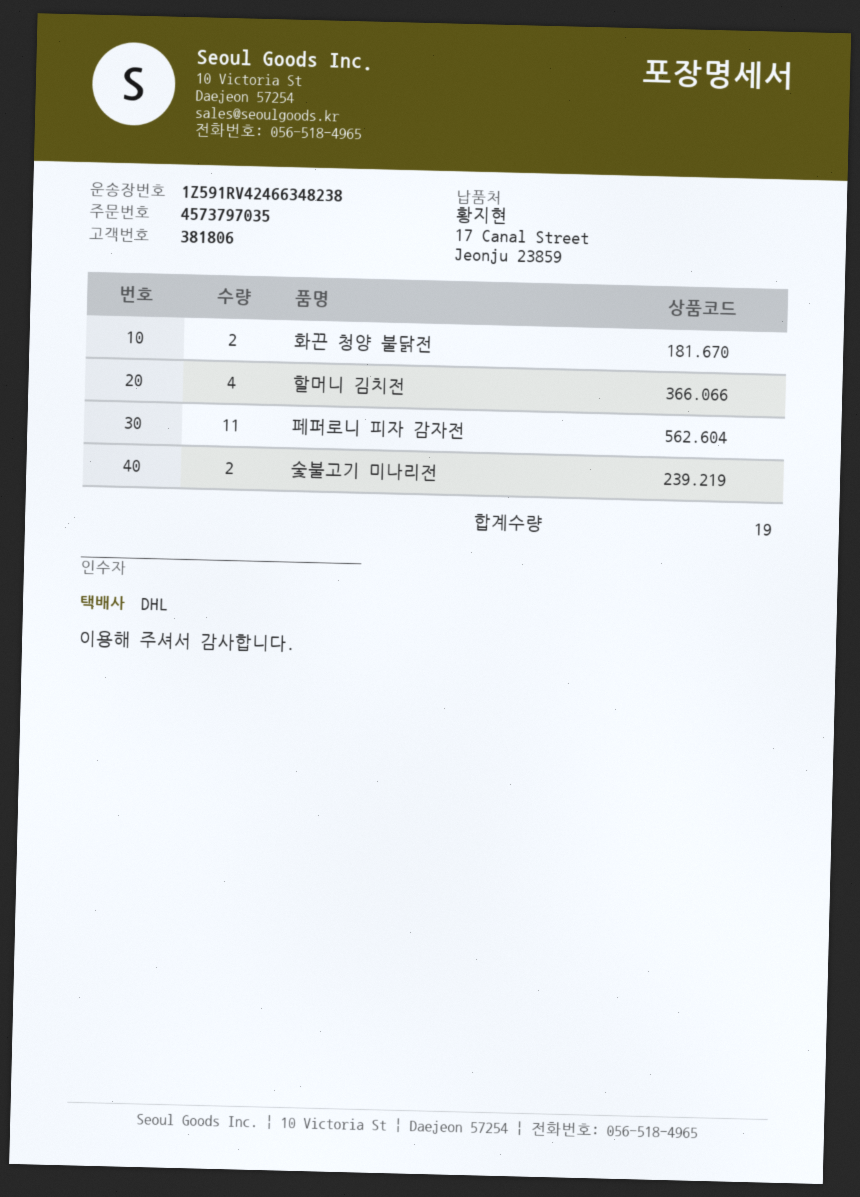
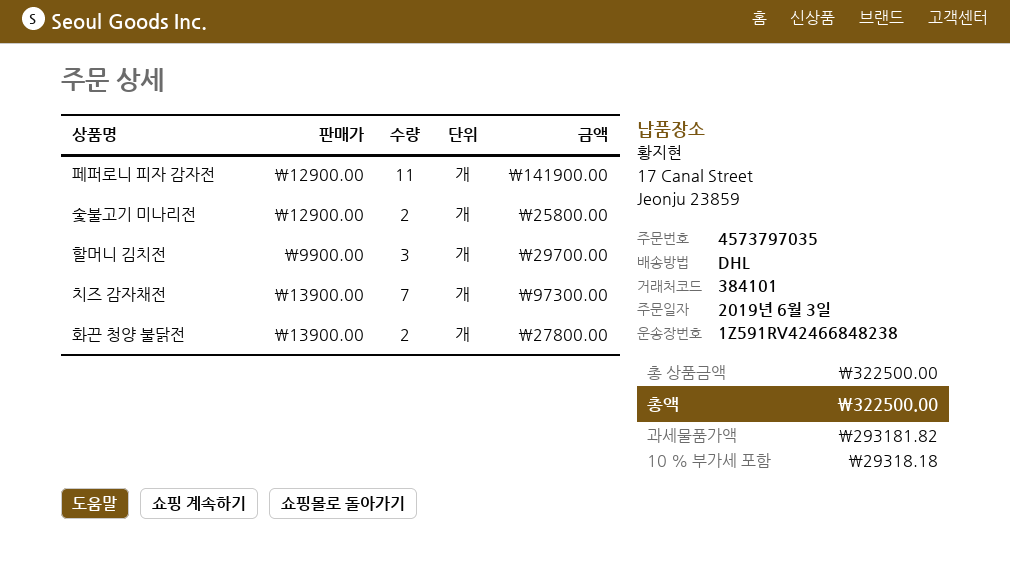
customer number: 381806 -> 384101
tracking number: 1Z591RV42466348238 -> 1Z591RV42466848238
할머니 김치전: 4 -> 3
치즈 감자채전: none -> 7

